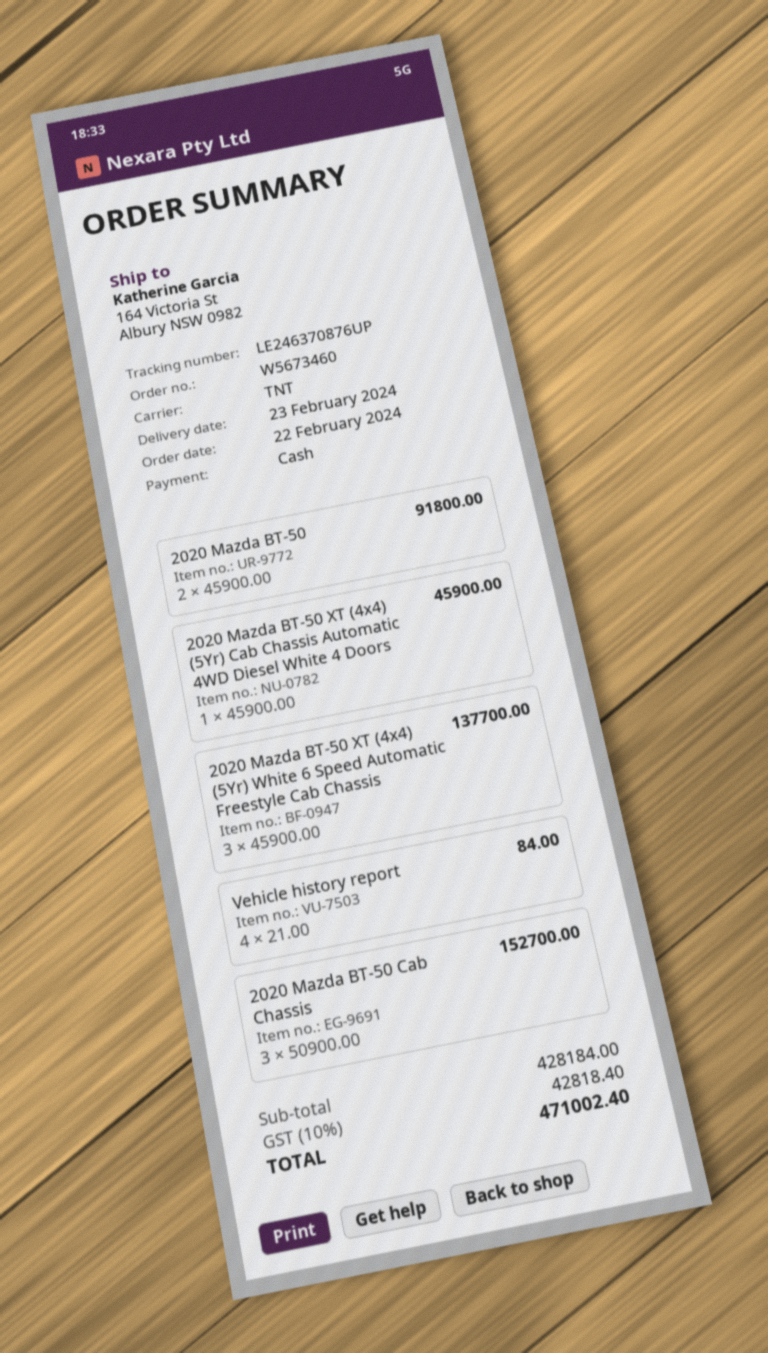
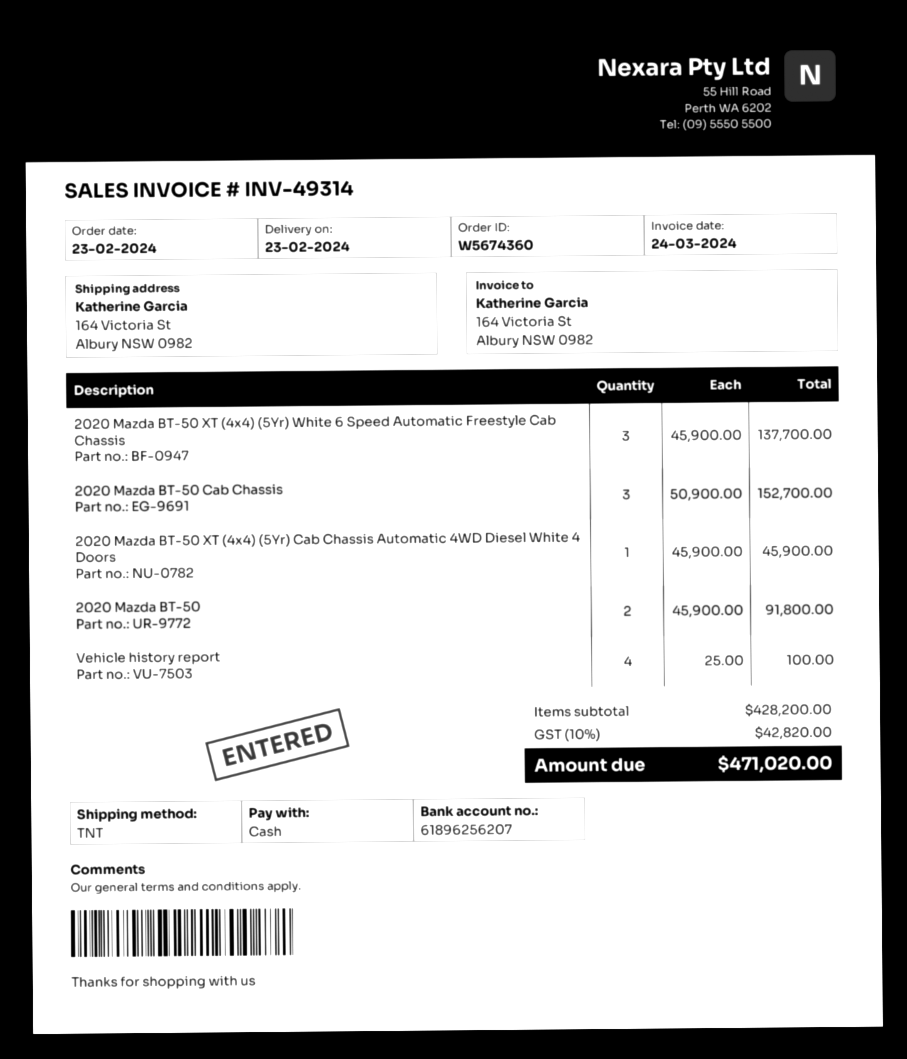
order number: W5673460 -> W5674360
order date: 2024-02-22 -> 2024-02-23
Vehicle history report: 4 x 21.00 = 84.00 -> 4 x 25.00 = 100.00
subtotal: 428184.00 -> 428200.00
tax: 10% = 42818.40 -> 10% = 42820.00
total: 471002.40 -> 471020.00

